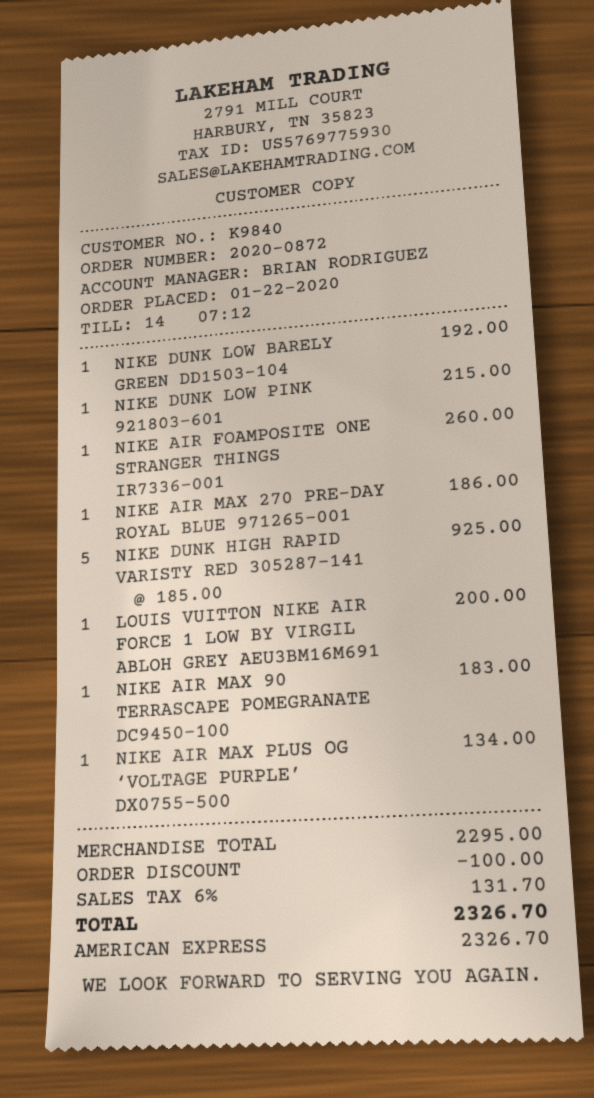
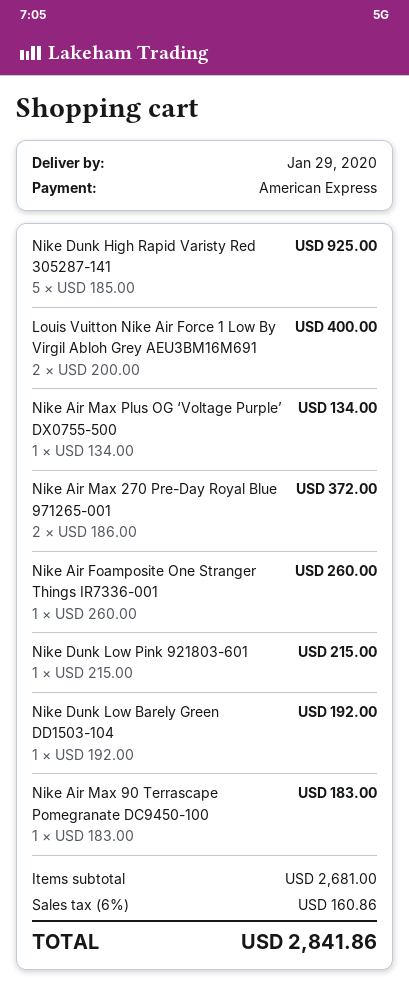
NIKE AIR MAX 270 PRE-DAY ROYAL BLUE 971265-001: 1 x 186.00 = 186.00 -> 2 x 186.00 = 372.00
LOUIS VUITTON NIKE AIR FORCE 1 LOW BY VIRGIL ABLOH GREY AEU3BM16M691: 1 x 200.00 = 200.00 -> 2 x 200.00 = 400.00
subtotal: 2295.00 -> 2681.00
discount: 100.00 -> none
tax: 6% = 131.70 -> 6% = 160.86
total: 2326.70 -> 2841.86

